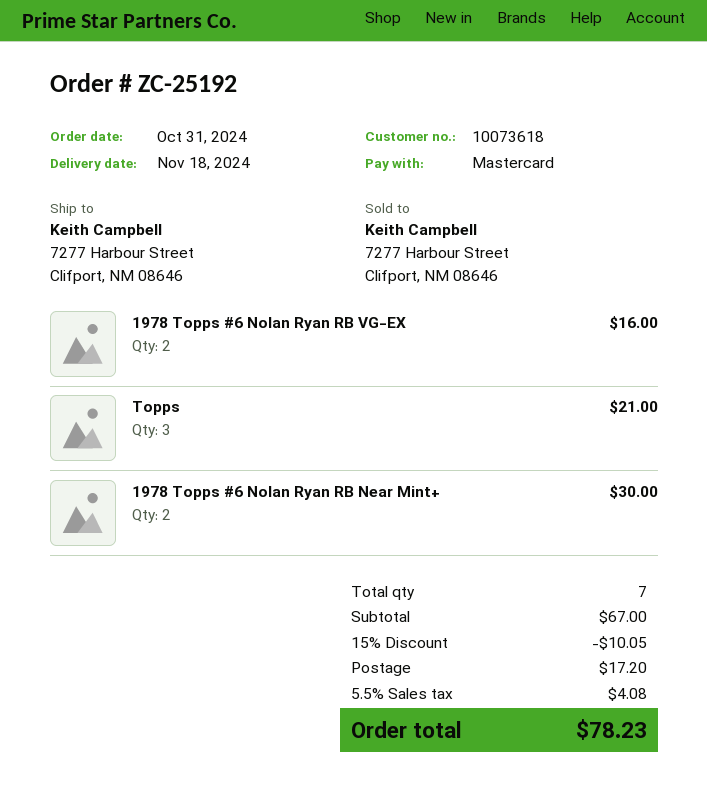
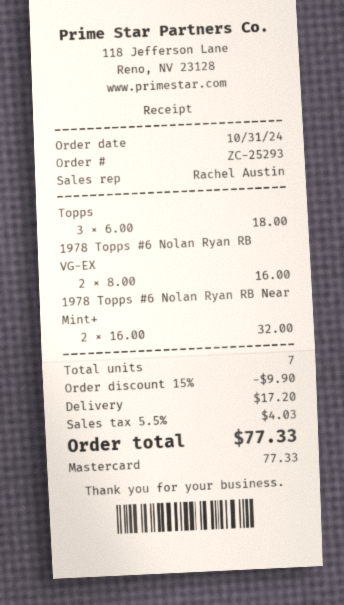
order number: ZC-25192 -> ZC-25293
Topps: 3 for 21.00 -> 3 for 18.00
1978 Topps #6 Nolan Ryan RB Near Mint+: 2 for 30.00 -> 2 for 32.00
discount: 15% = 10.05 -> 15% = 9.90
tax: 5.5% = 4.08 -> 5.5% = 4.03
total: 78.23 -> 77.33

